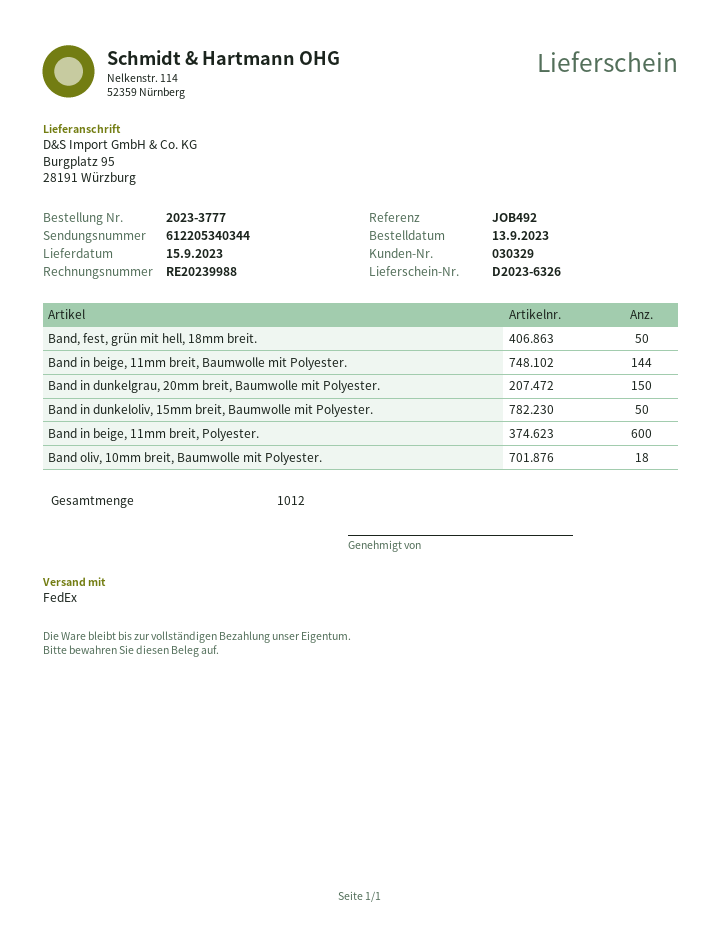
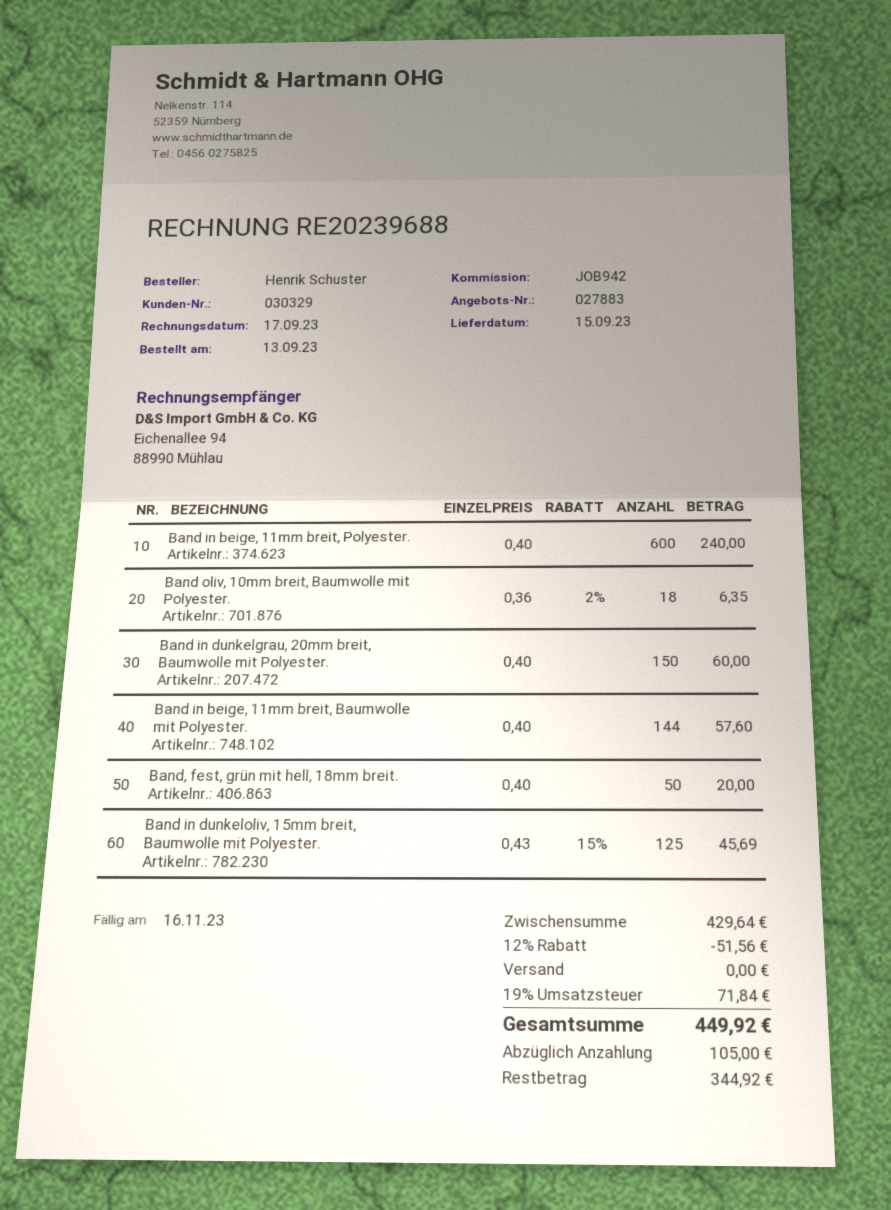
invoice number: RE20239988 -> RE20239688
reference: JOB492 -> JOB942
Band in dunkeloliv, 15mm breit, Baumwolle mit Polyester.: 50 -> 125

